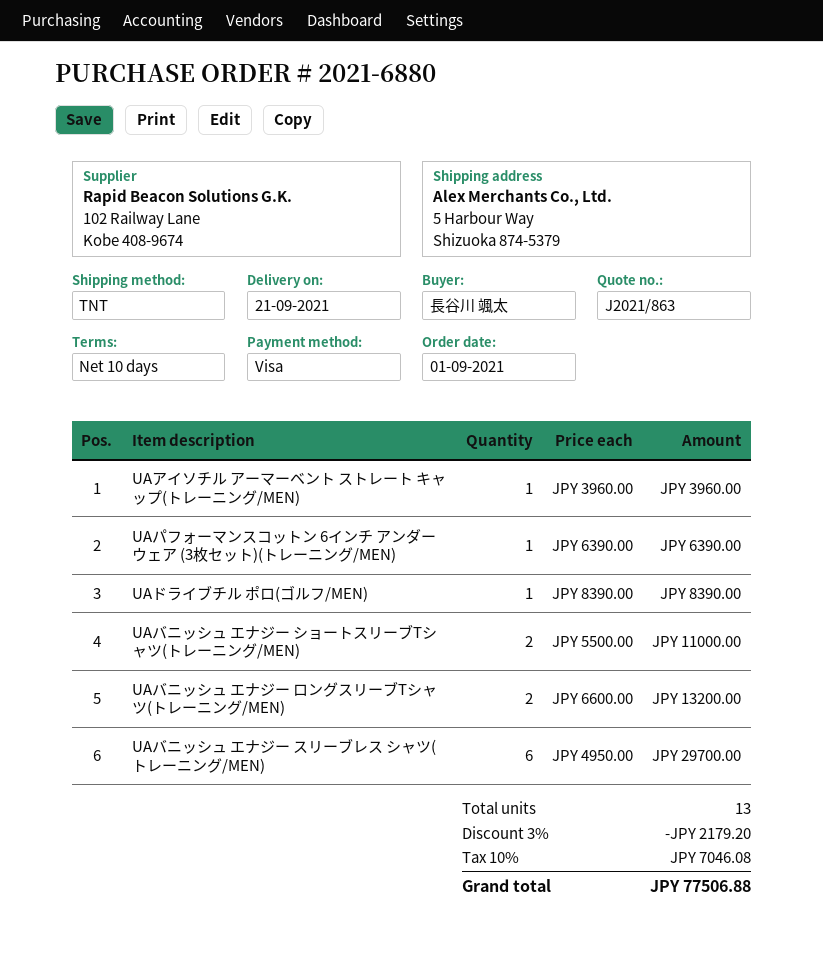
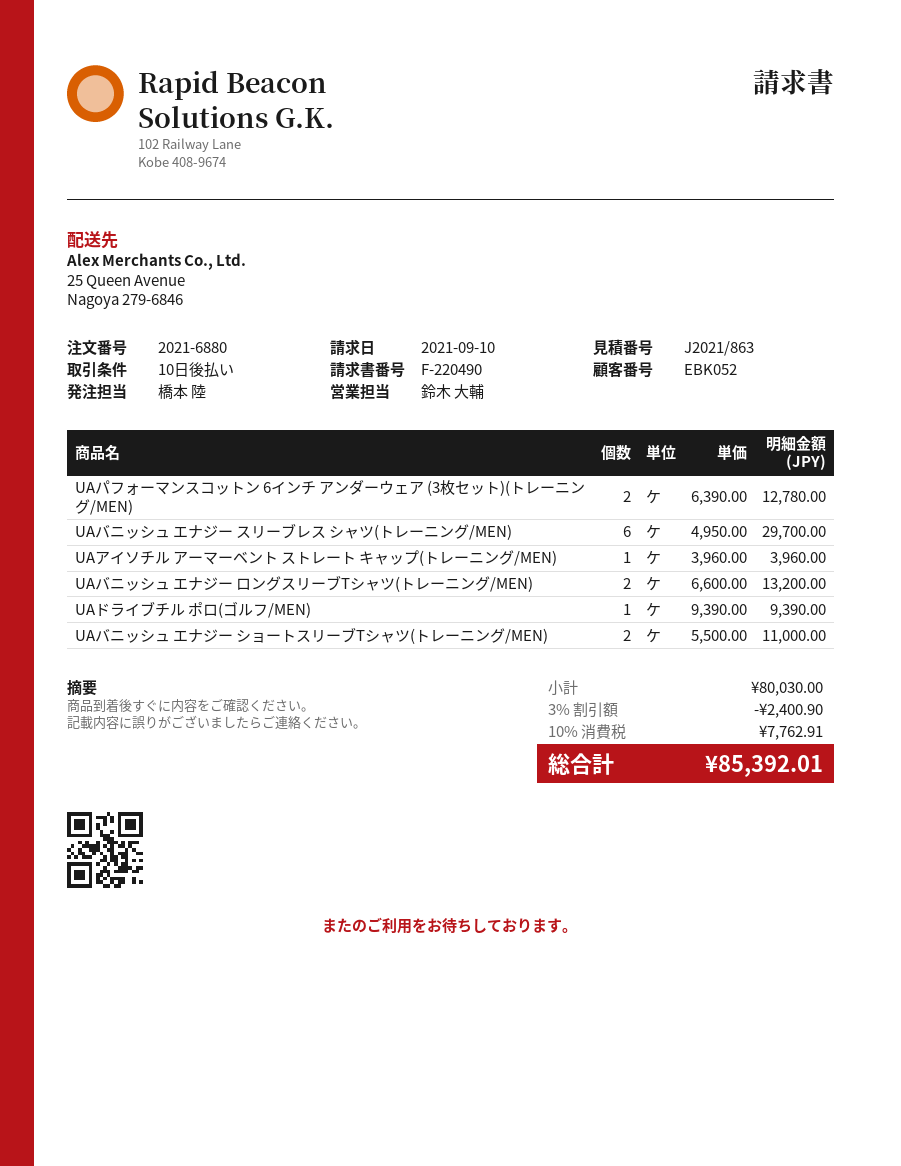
ordered by: 長谷川 颯太 -> 橋本 陸
ship to: 5 Harbour Way, Shizuoka 874-5379 -> 25 Queen Avenue, Nagoya 279-6846
UAパフォーマンスコットン 6インチ アンダーウェア (3枚セット)(トレーニング/MEN): 1 x 6390.00 = 6390.00 -> 2 x 6390.00 = 12780.00
UAドライブチル ポロ(ゴルフ/MEN): 1 x 8390.00 = 8390.00 -> 1 x 9390.00 = 9390.00
discount: 3% = 2179.20 -> 3% = 2400.90
tax: 10% = 7046.08 -> 10% = 7762.91
total: 77506.88 -> 85392.01

